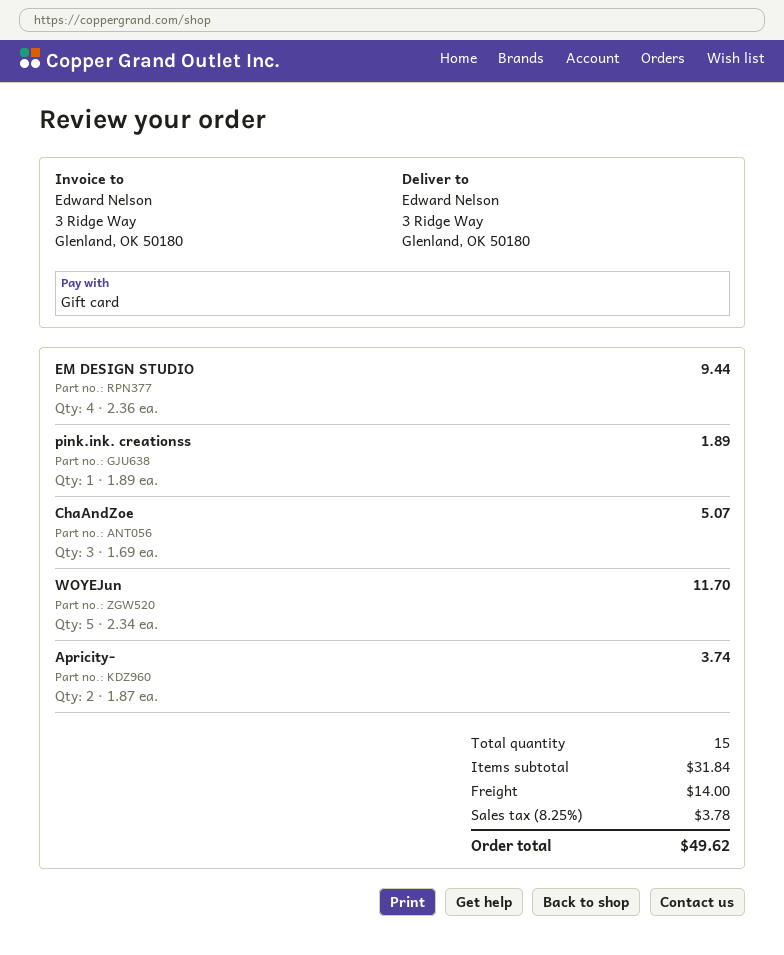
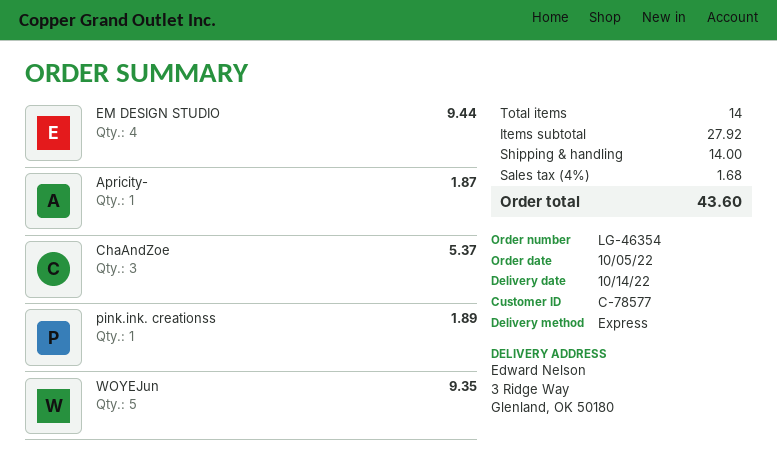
ChaAndZoe: 3 for 5.07 -> 3 for 5.37
WOYEJun: 5 for 11.70 -> 5 for 9.35
Apricity-: 2 for 3.74 -> 1 for 1.87
total quantity: 15 -> 14
subtotal: 31.84 -> 27.92
tax: 8.25% = 3.78 -> 4% = 1.68
total: 49.62 -> 43.60

